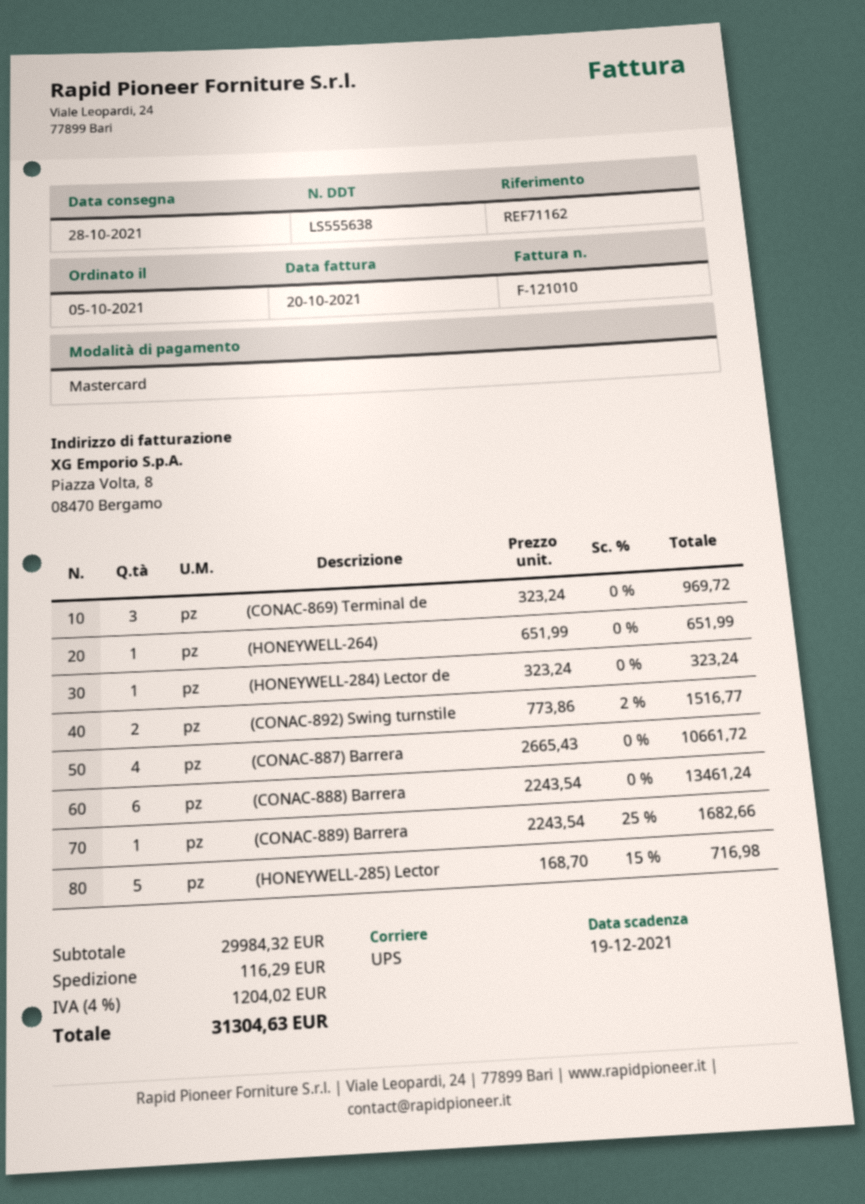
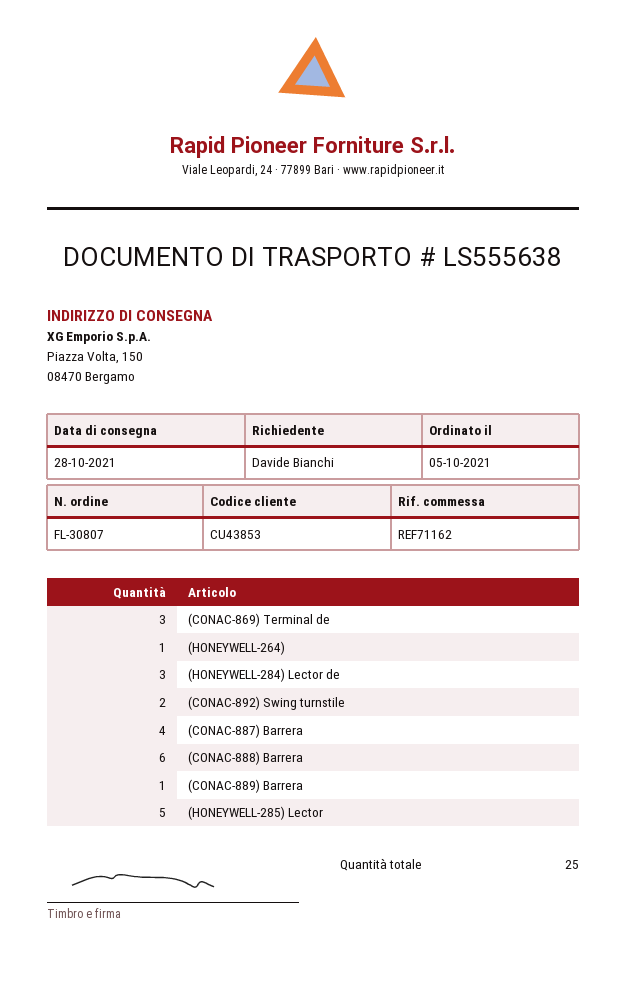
(HONEYWELL-284) Lector de: 1 -> 3

